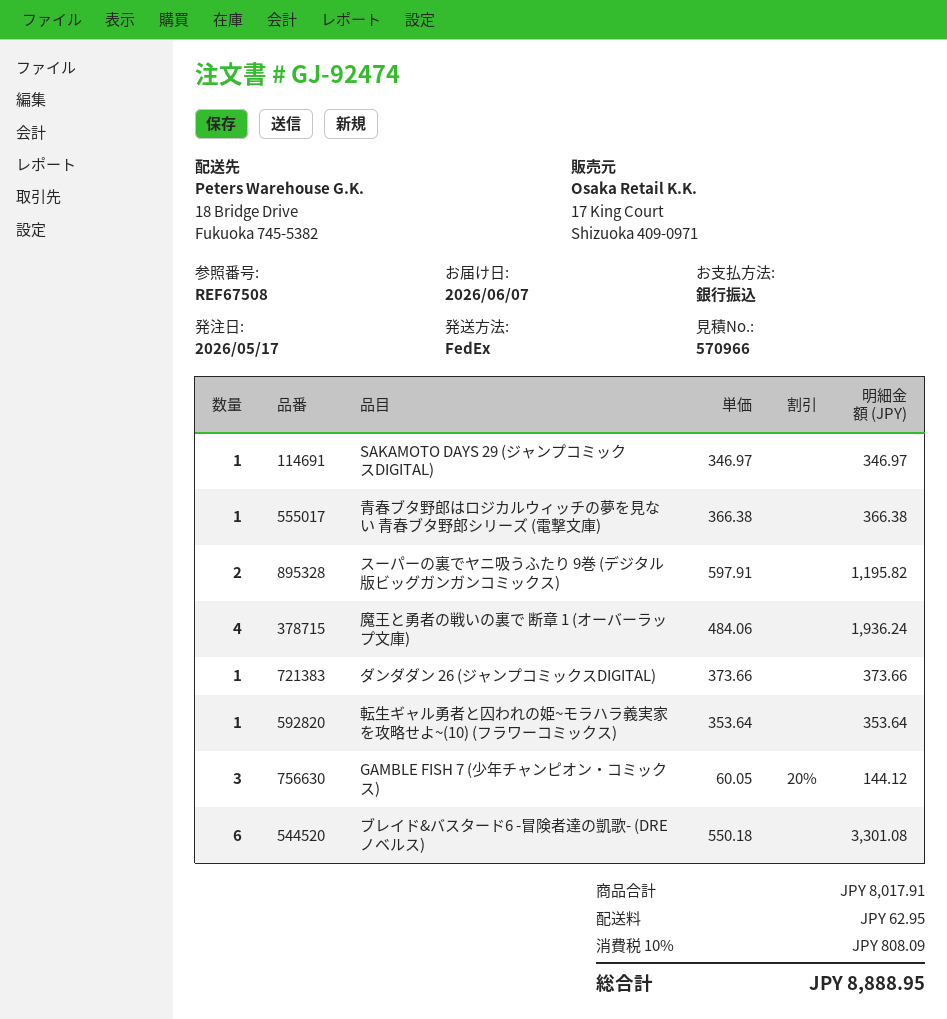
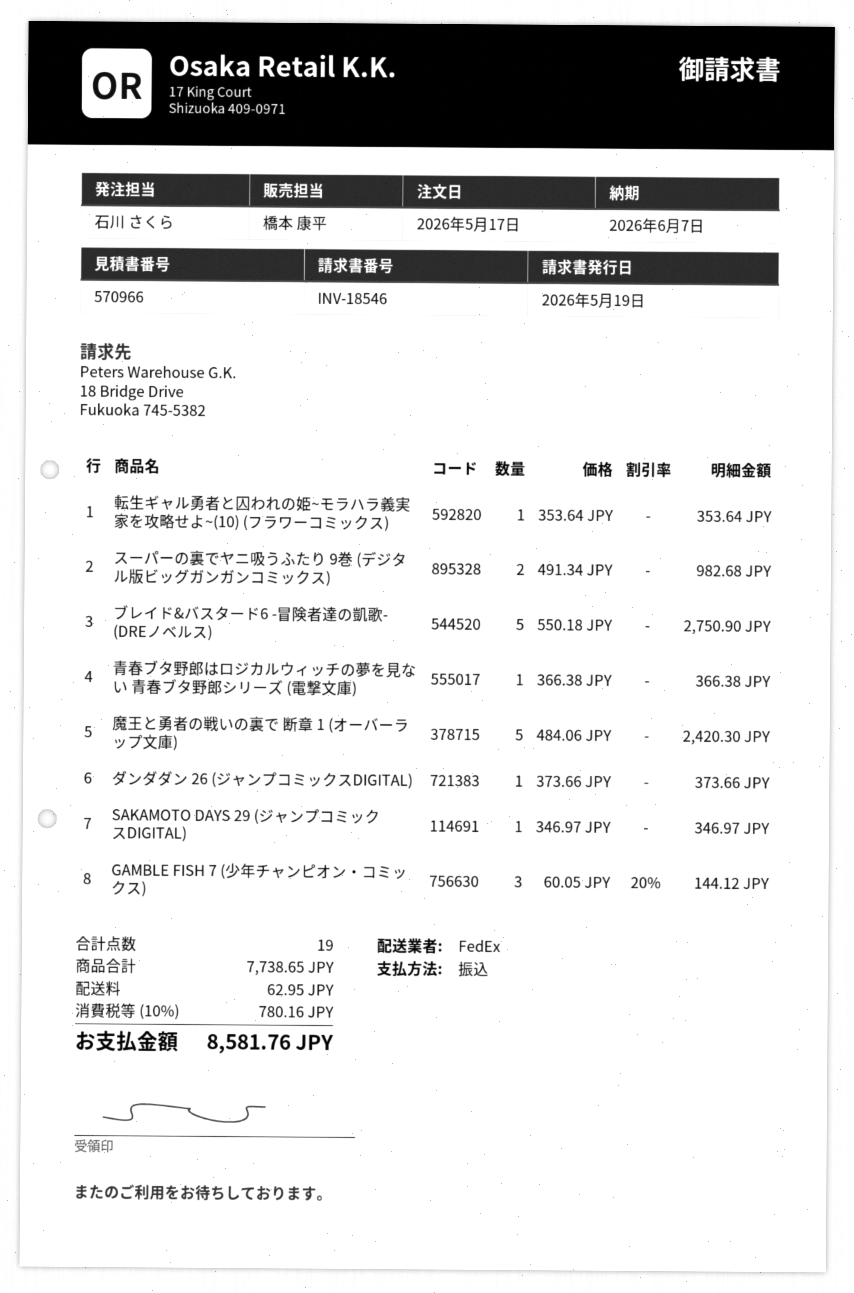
スーパーの裏でヤニ吸うふたり 9巻 (デジタル版ビッグガンガンコミックス): 2 x 597.91 = 1195.82 -> 2 x 491.34 = 982.68
魔王と勇者の戦いの裏で 断章 1 (オーバーラップ文庫): 4 x 484.06 = 1936.24 -> 5 x 484.06 = 2420.30
ブレイド&バスタード6 -冒険者達の凱歌- (DREノベルス): 6 x 550.18 = 3301.08 -> 5 x 550.18 = 2750.90
subtotal: 8017.91 -> 7738.65
tax: 10% = 808.09 -> 10% = 780.16
total: 8888.95 -> 8581.76

